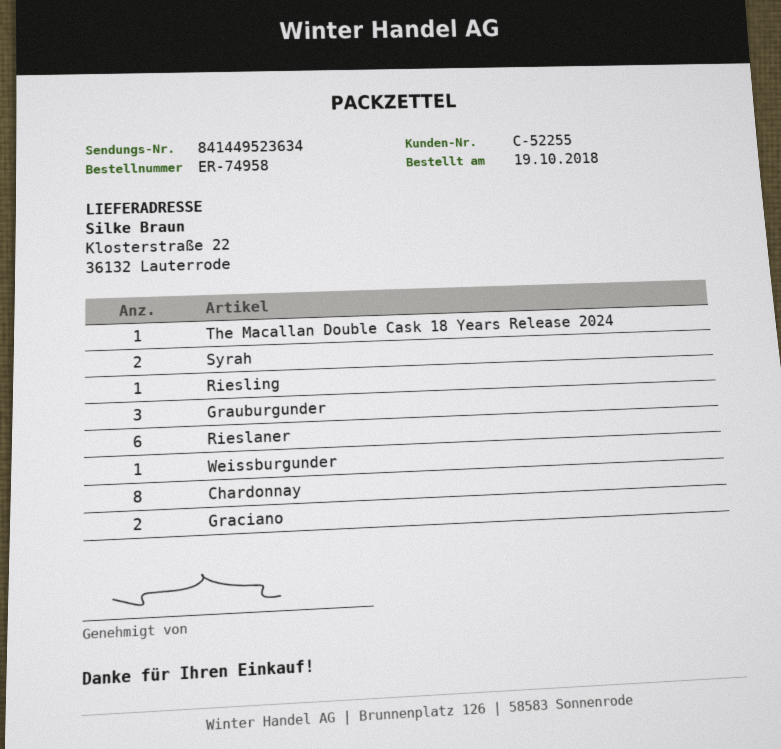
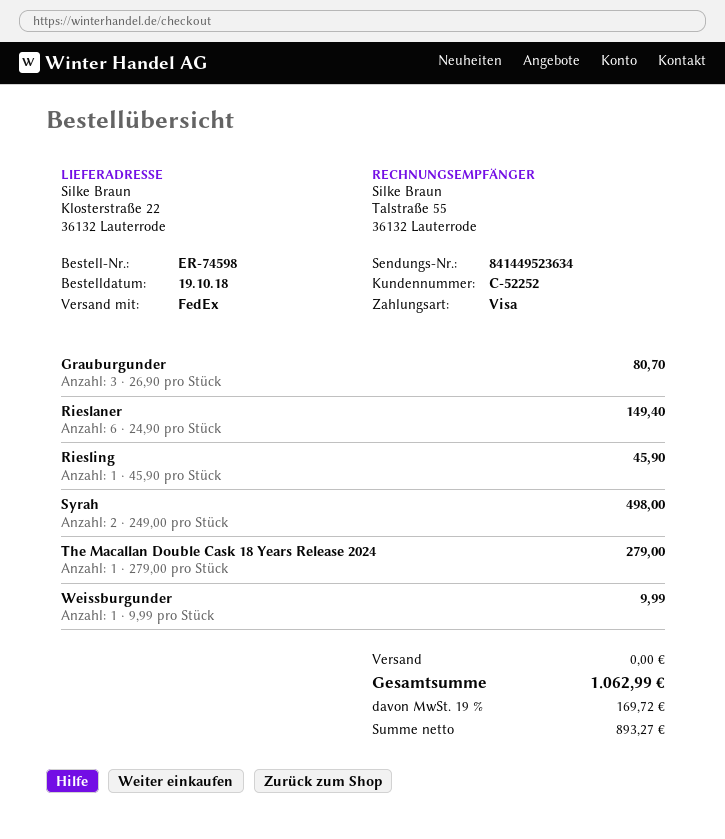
order number: ER-74958 -> ER-74598
customer number: C-52255 -> C-52252
Chardonnay: 8 -> none
Graciano: 2 -> none

